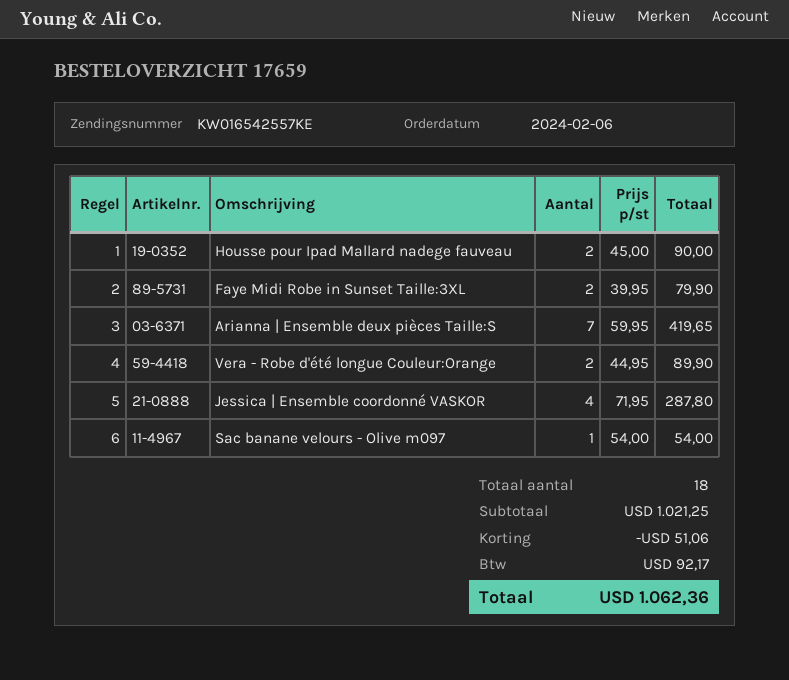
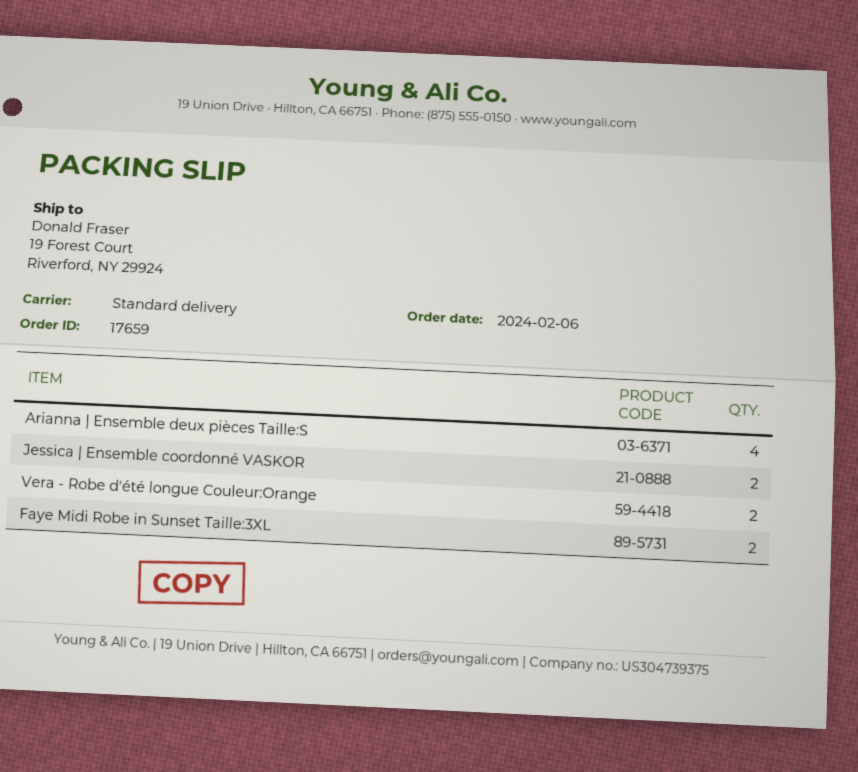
Housse pour Ipad Mallard nadege fauveau: 2 -> none
Arianna | Ensemble deux pièces Taille:S: 7 -> 4
Jessica | Ensemble coordonné VASKOR: 4 -> 2
Sac banane velours - Olive m097: 1 -> none

